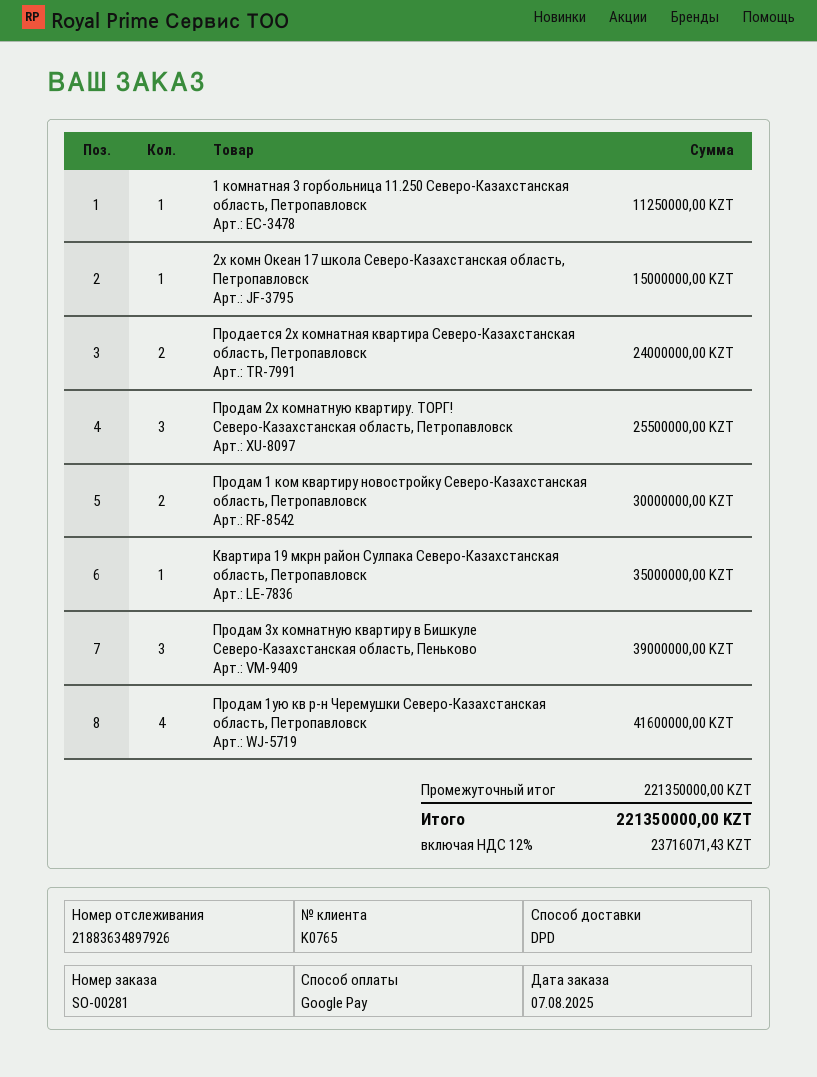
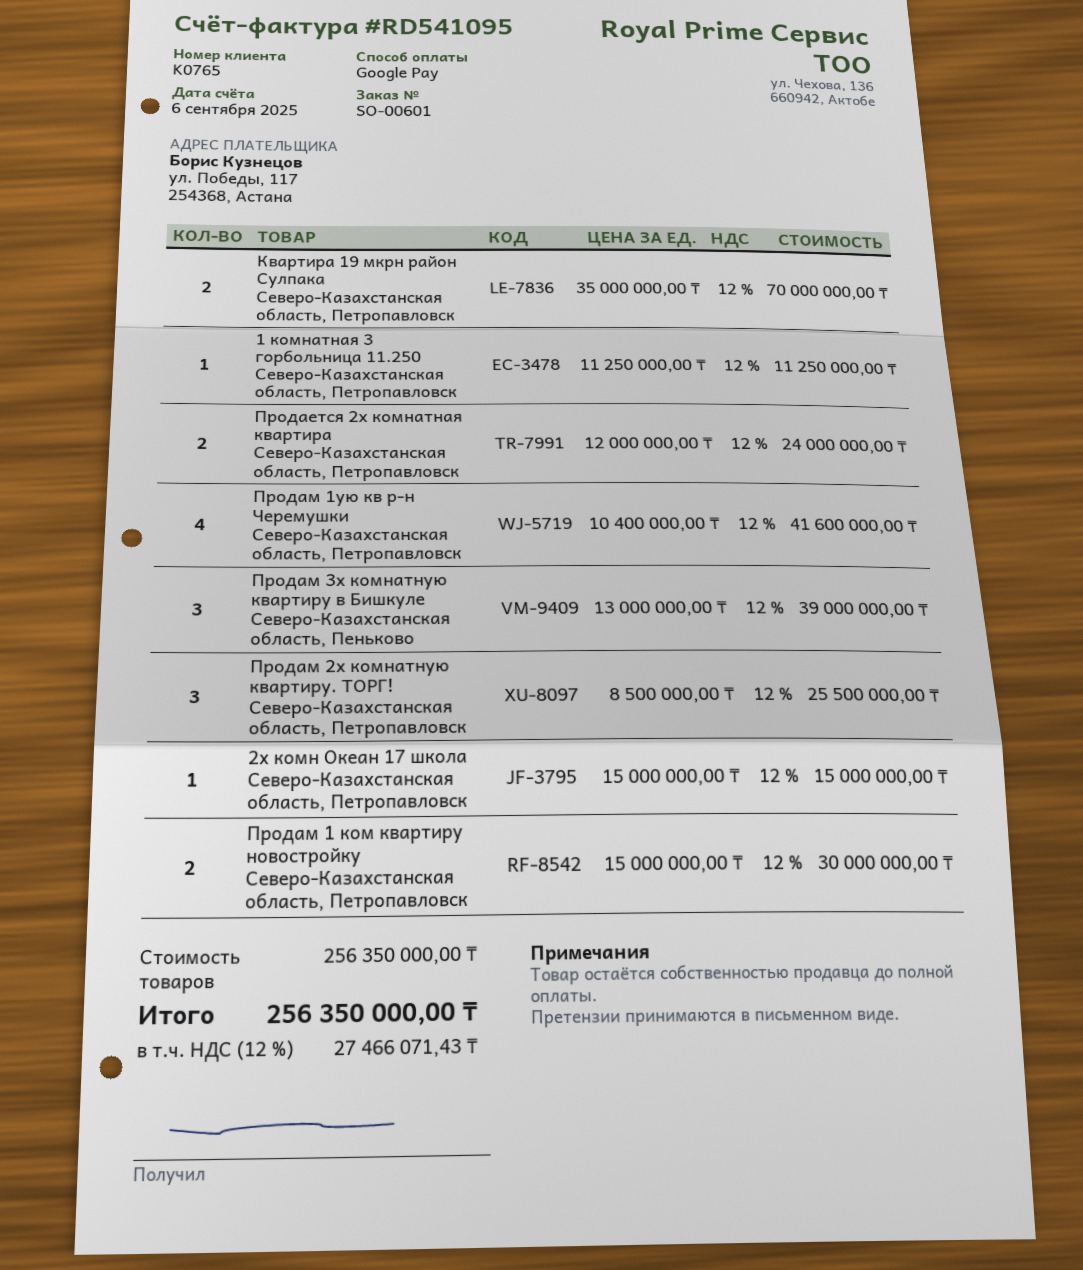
order number: SO-00281 -> SO-00601
Квартира 19 мкрн район Сулпака Северо-Казахстанская область, Петропавловск: 1 for 35000000.00 -> 2 for 70000000.00
subtotal: 221350000.00 -> 256350000.00
tax: 12% = 23716071.43 -> 12% = 27466071.43
total: 221350000.00 -> 256350000.00

